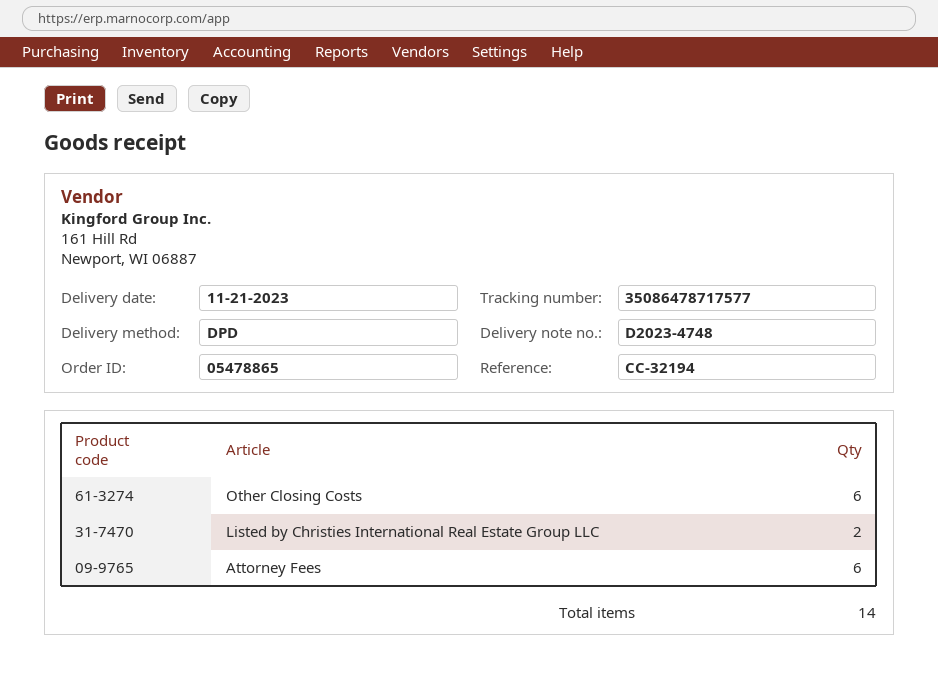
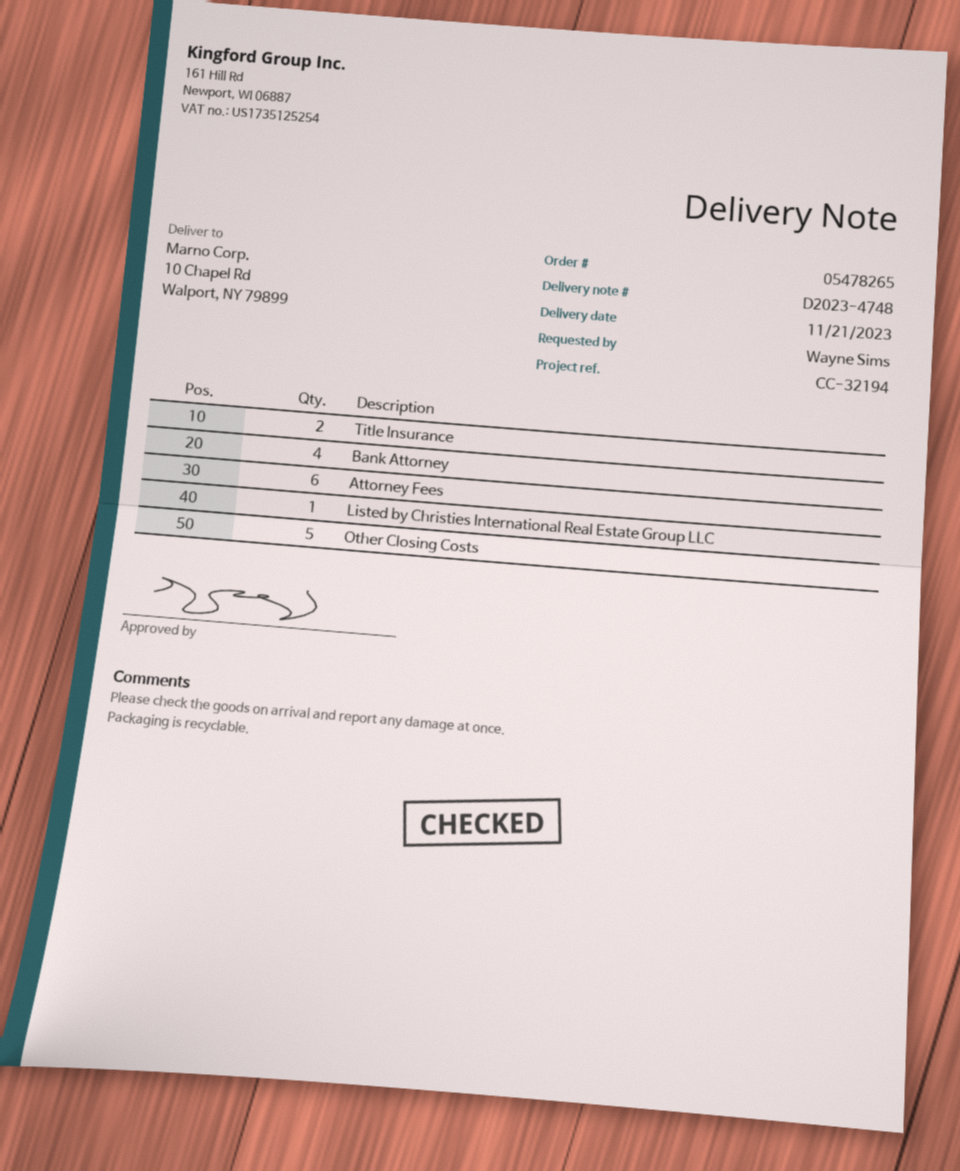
order number: 05478865 -> 05478265
Other Closing Costs: 6 -> 5
Listed by Christies International Real Estate Group LLC: 2 -> 1
Title Insurance: none -> 2
Bank Attorney: none -> 4

